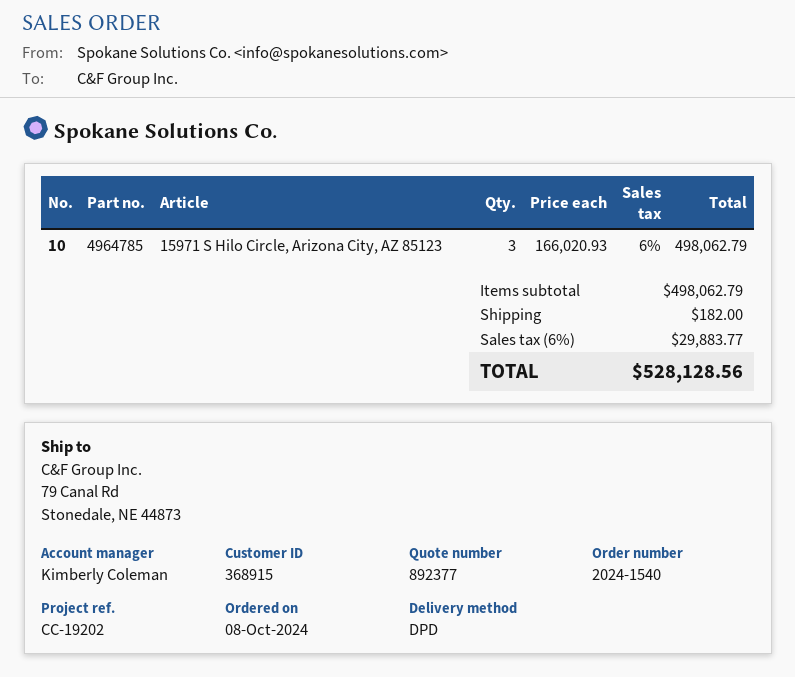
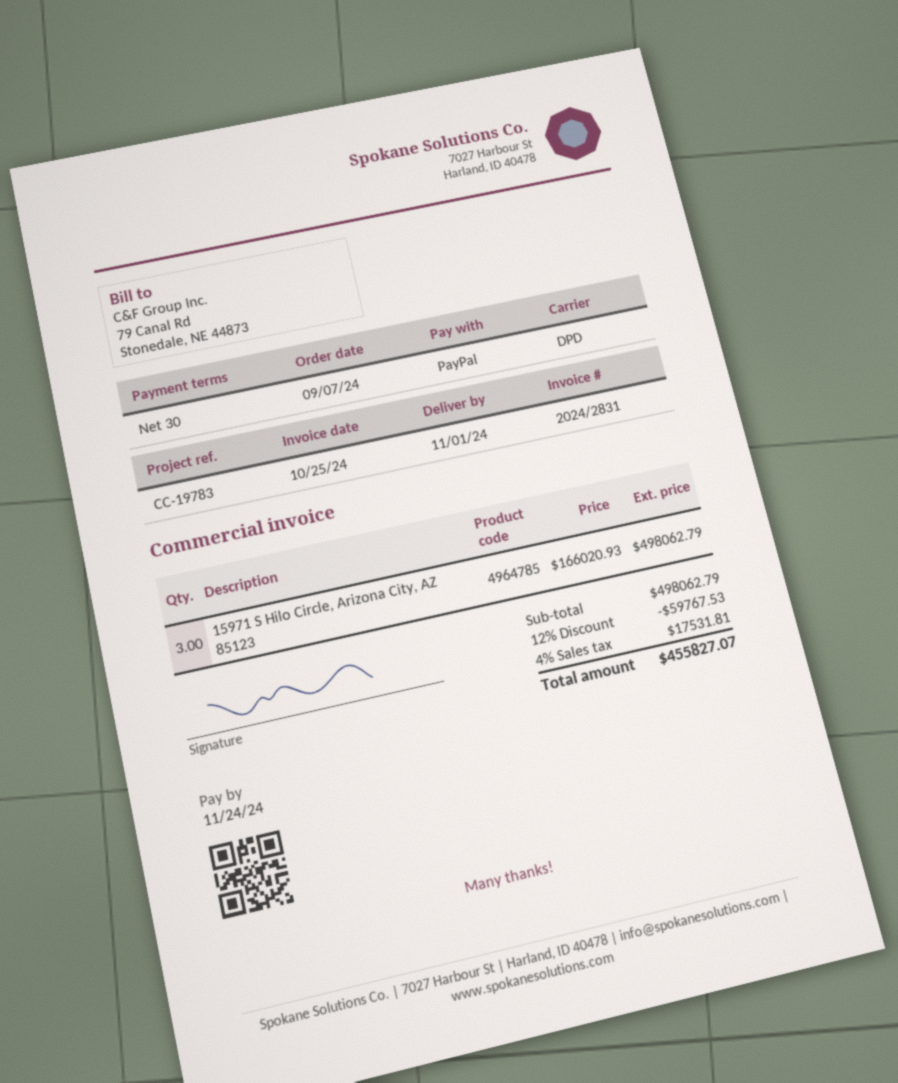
order date: 2024-10-08 -> 2024-09-07
reference: CC-19202 -> CC-19783
discount: none -> 12% = 59767.53
shipping: 182.00 -> none
tax: 6% = 29883.77 -> 4% = 17531.81
total: 528128.56 -> 455827.07

